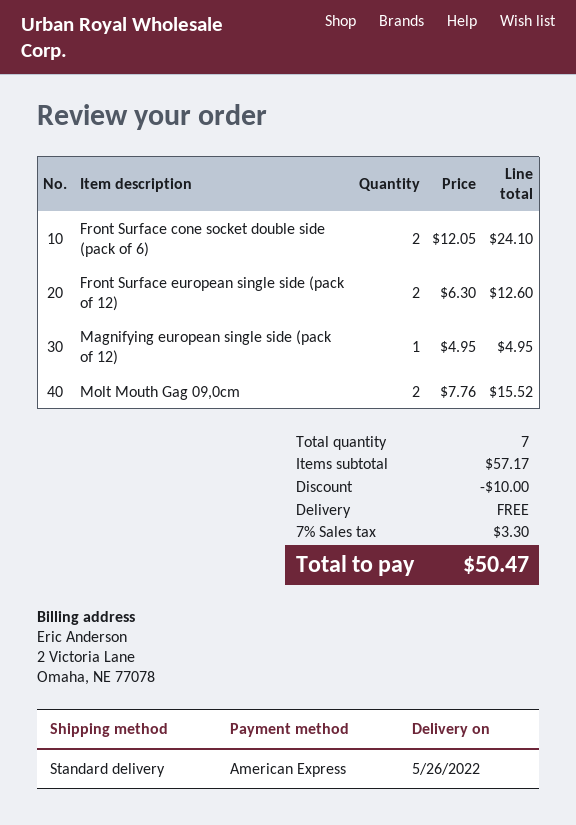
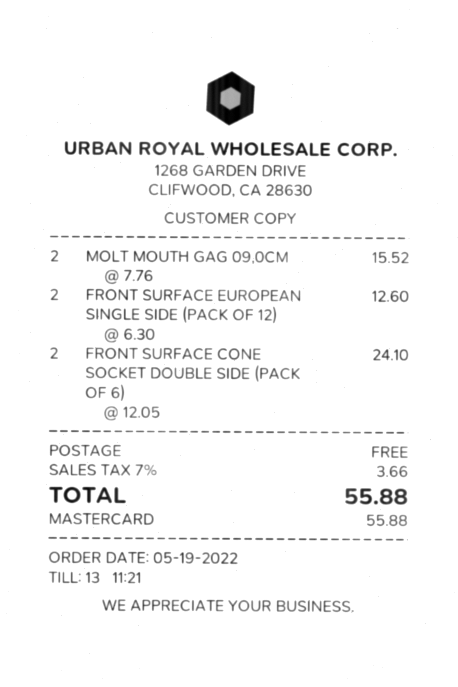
payment method: American Express -> Mastercard
Magnifying european single side (pack of 12): 1 x 4.95 = 4.95 -> none
discount: 10.00 -> none
tax: 7% = 3.30 -> 7% = 3.66
total: 50.47 -> 55.88

